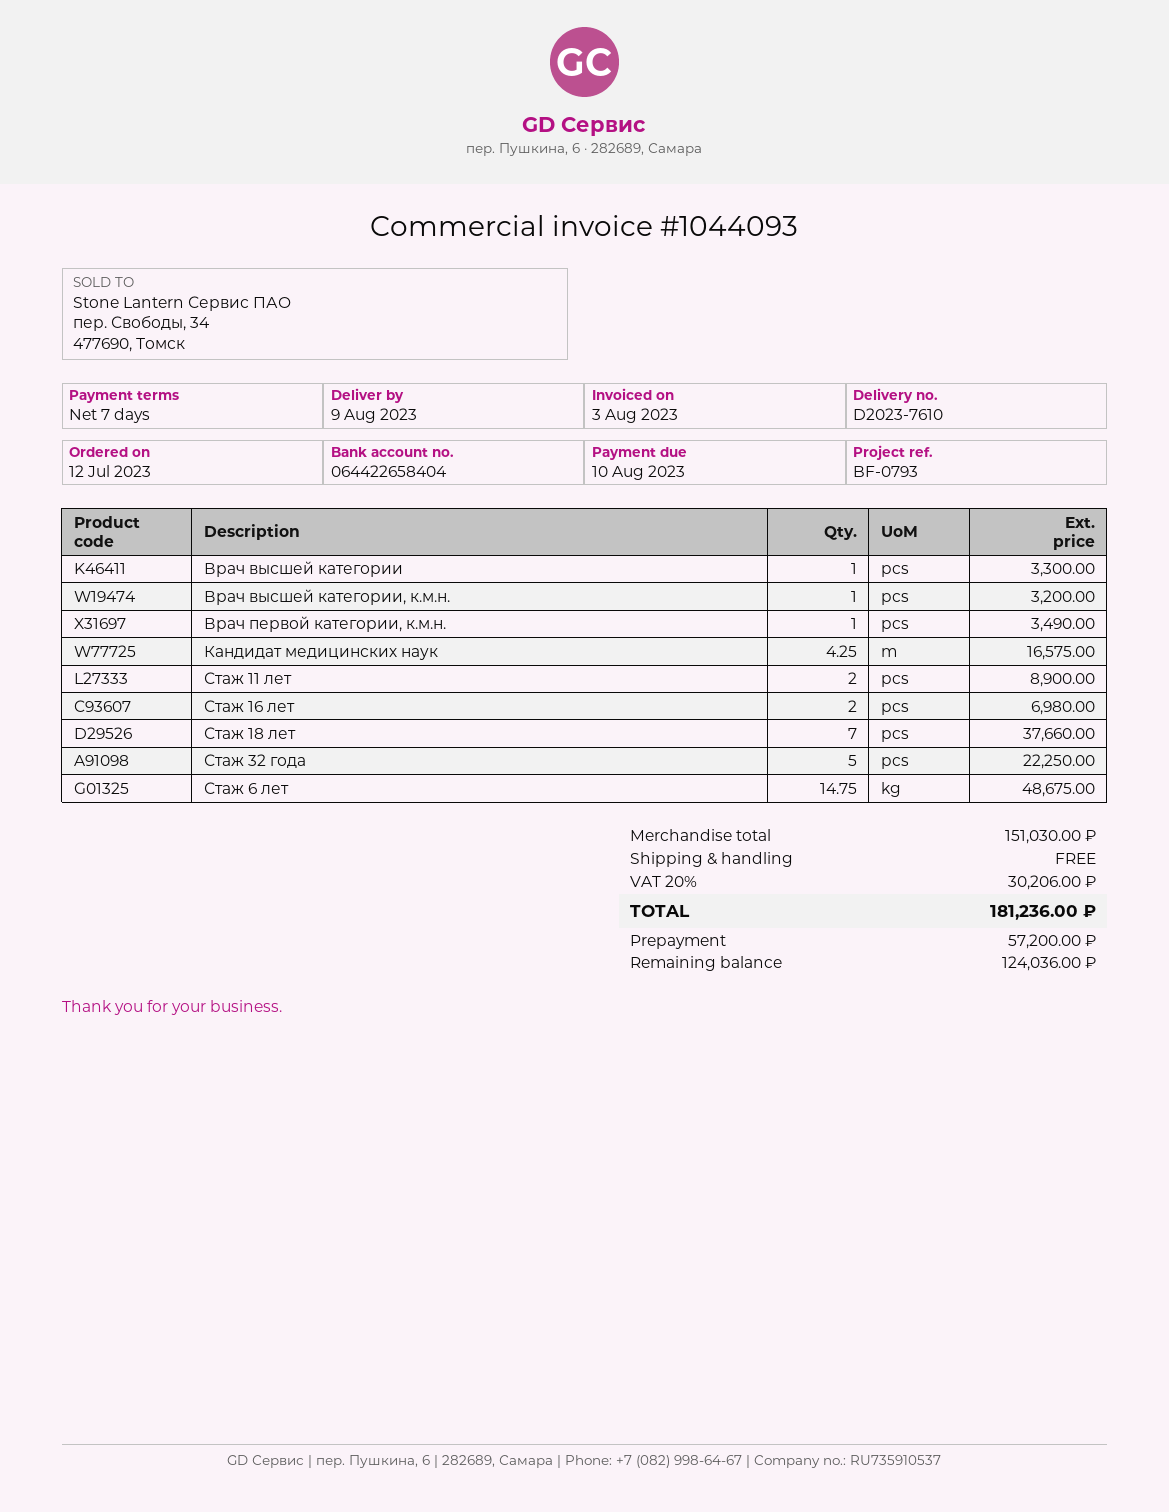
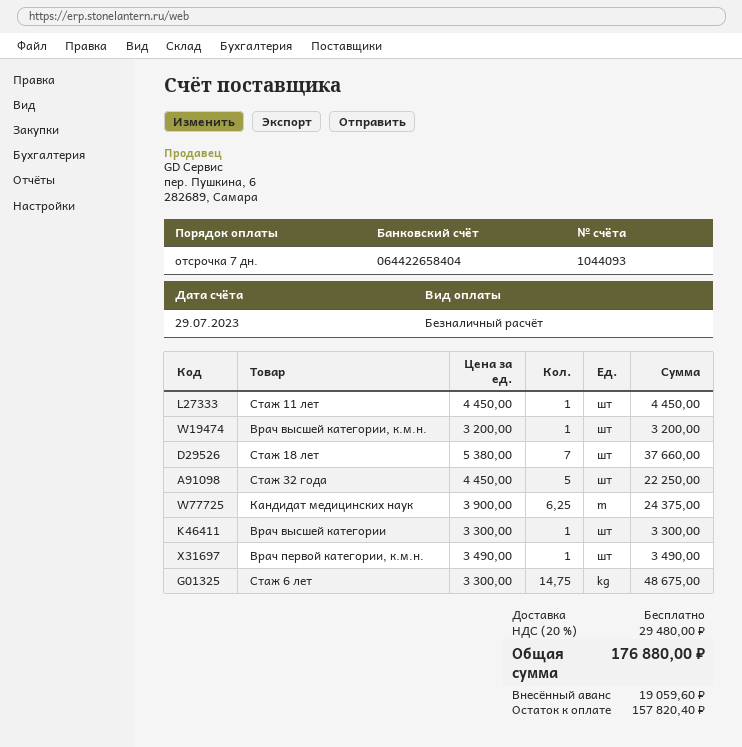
invoice date: 2023-08-03 -> 2023-07-29
Кандидат медицинских наук: 4.25 for 16575.00 -> 6.25 for 24375.00
Стаж 11 лет: 2 for 8900.00 -> 1 for 4450.00
Стаж 16 лет: 2 for 6980.00 -> none
tax: 20% = 30206.00 -> 20% = 29480.00
total: 181236.00 -> 176880.00
deposit: 57200.00 -> 19059.60
balance: 124036.00 -> 157820.40

